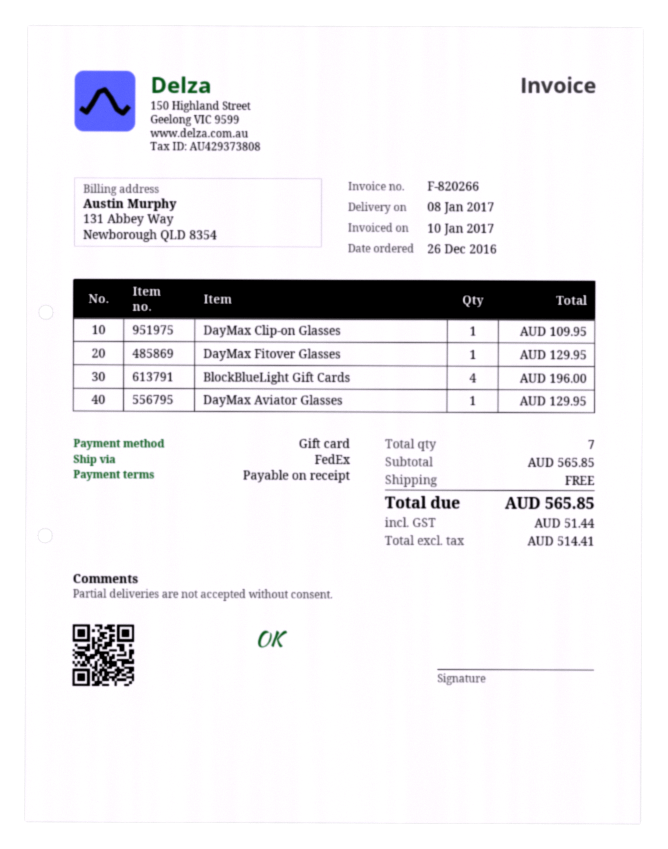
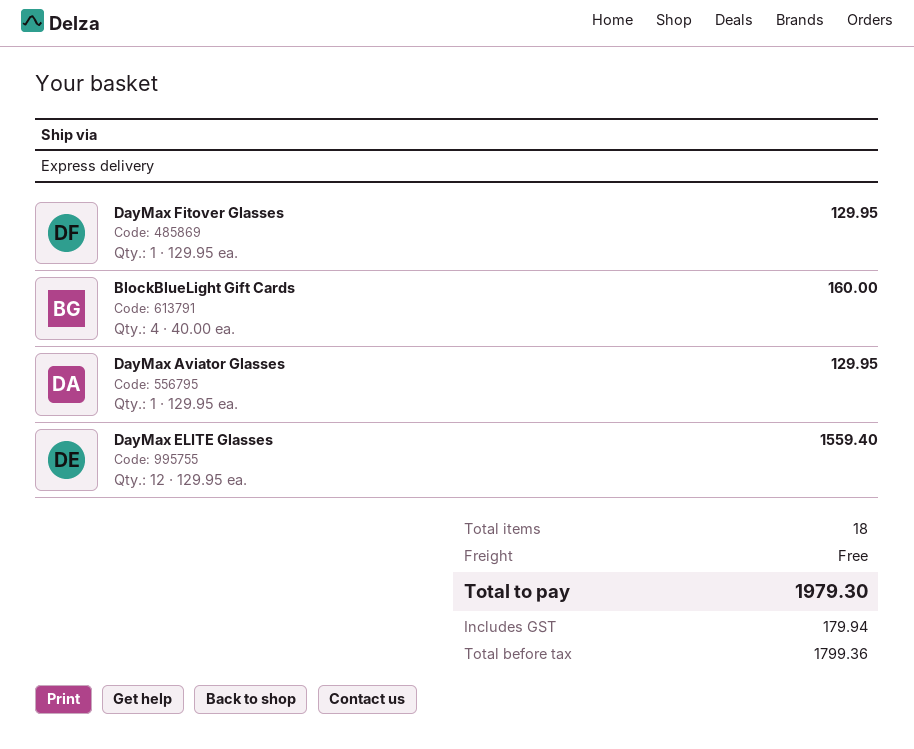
shipping method: FedEx -> express
DayMax Clip-on Glasses: 1 for 109.95 -> none
BlockBlueLight Gift Cards: 4 for 196.00 -> 4 for 160.00
DayMax ELITE Glasses: none -> 12 for 1559.40
total quantity: 7 -> 18
net: 514.41 -> 1799.36
tax: 51.44 -> 179.94
total: 565.85 -> 1979.30

